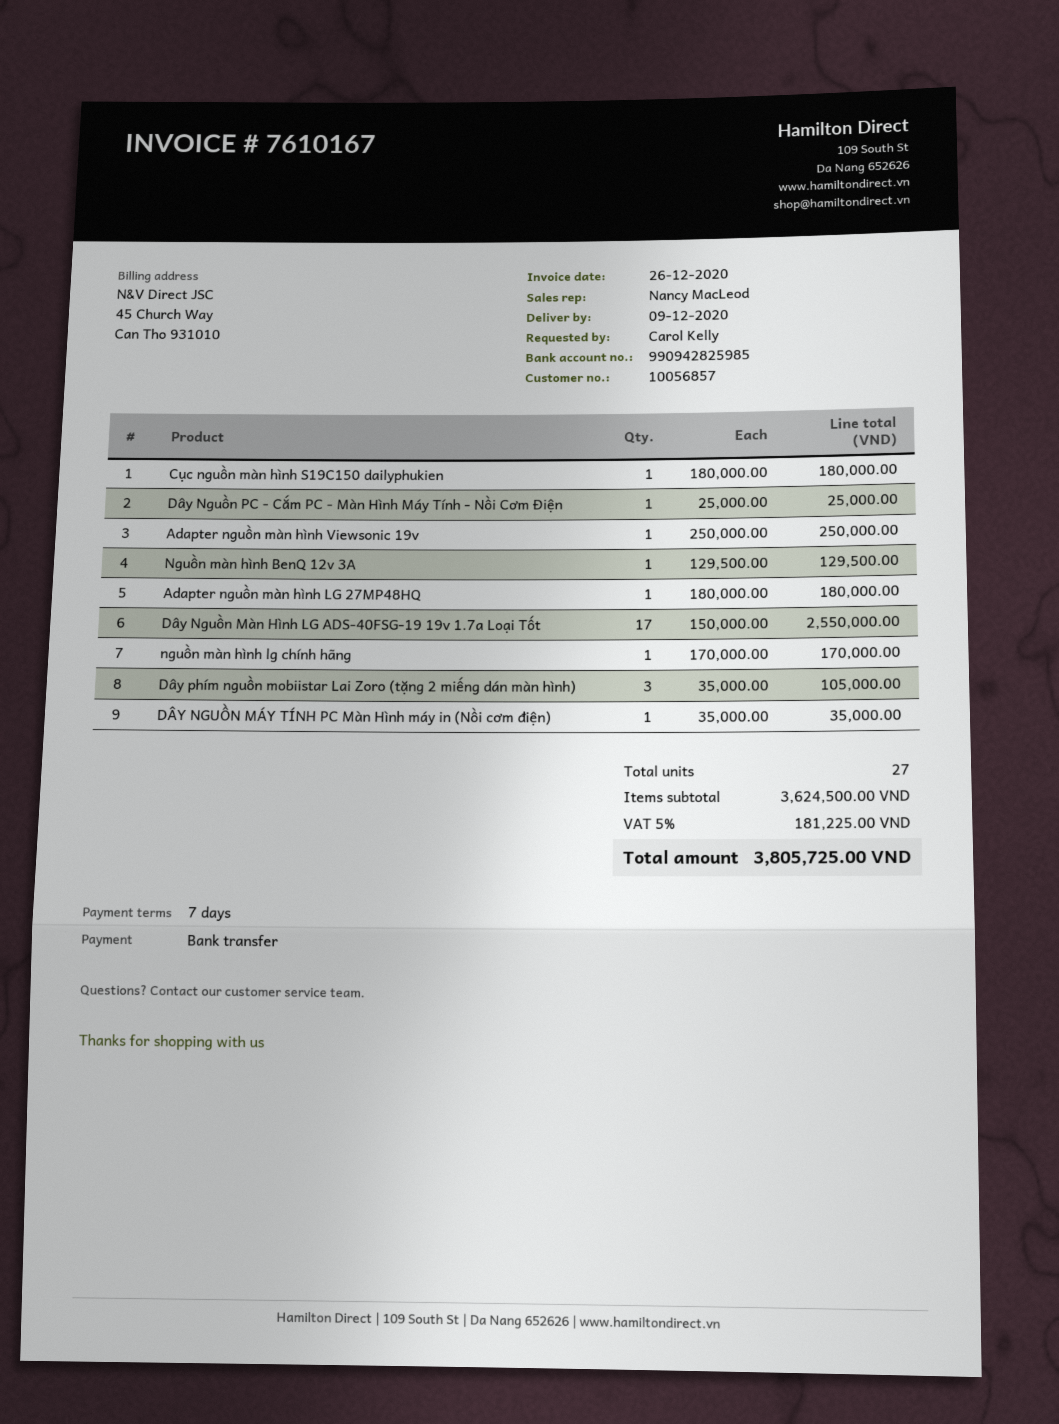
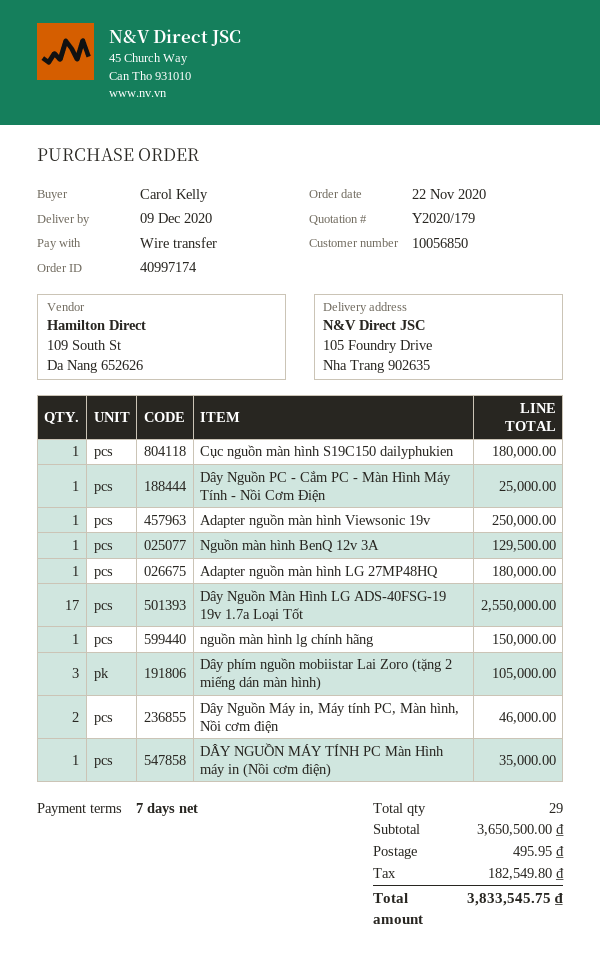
customer number: 10056857 -> 10056850
nguồn màn hình lg chính hãng: 1 for 170000.00 -> 1 for 150000.00
Dây Nguồn Máy in, Máy tính PC, Màn hình, Nồi cơm điện: none -> 2 for 46000.00
total quantity: 27 -> 29
subtotal: 3624500.00 -> 3650500.00
shipping: none -> 495.95
tax: 181225.00 -> 182549.80
total: 3805725.00 -> 3833545.75

